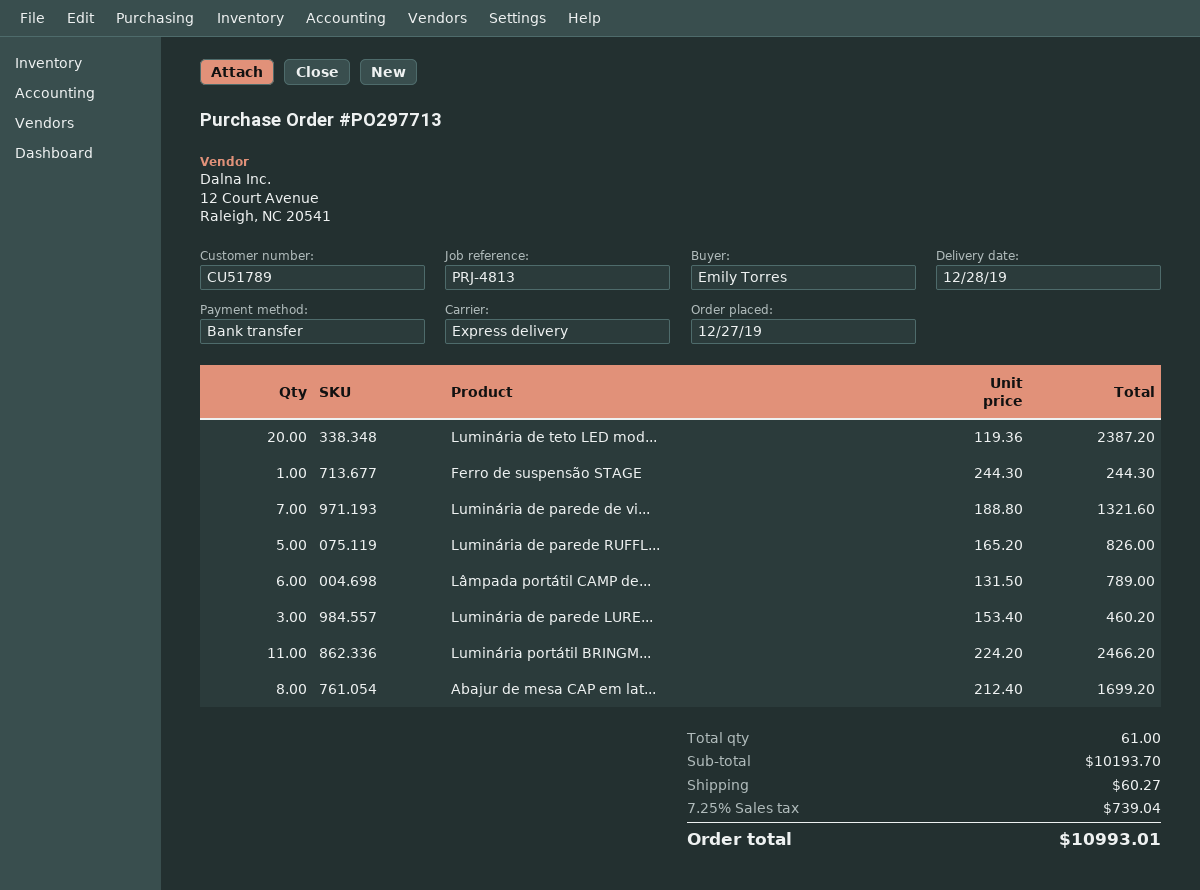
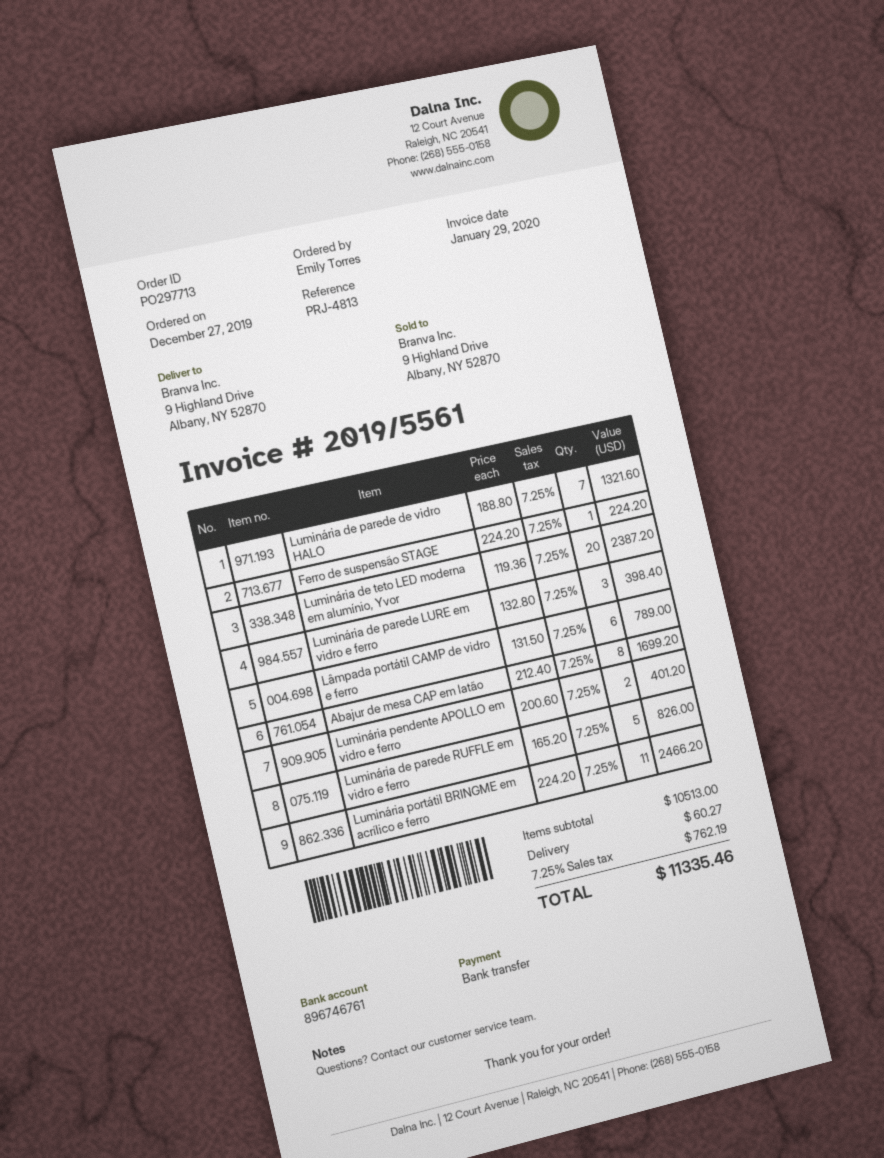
Ferro de suspensão STAGE: 1 x 244.30 = 244.30 -> 1 x 224.20 = 224.20
Luminária de parede LURE...: 3 x 153.40 = 460.20 -> 3 x 132.80 = 398.40
Luminária pendente APOLLO em vidro e ferro: none -> 2 x 200.60 = 401.20
subtotal: 10193.70 -> 10513.00
tax: 7.25% = 739.04 -> 7.25% = 762.19
total: 10993.01 -> 11335.46

